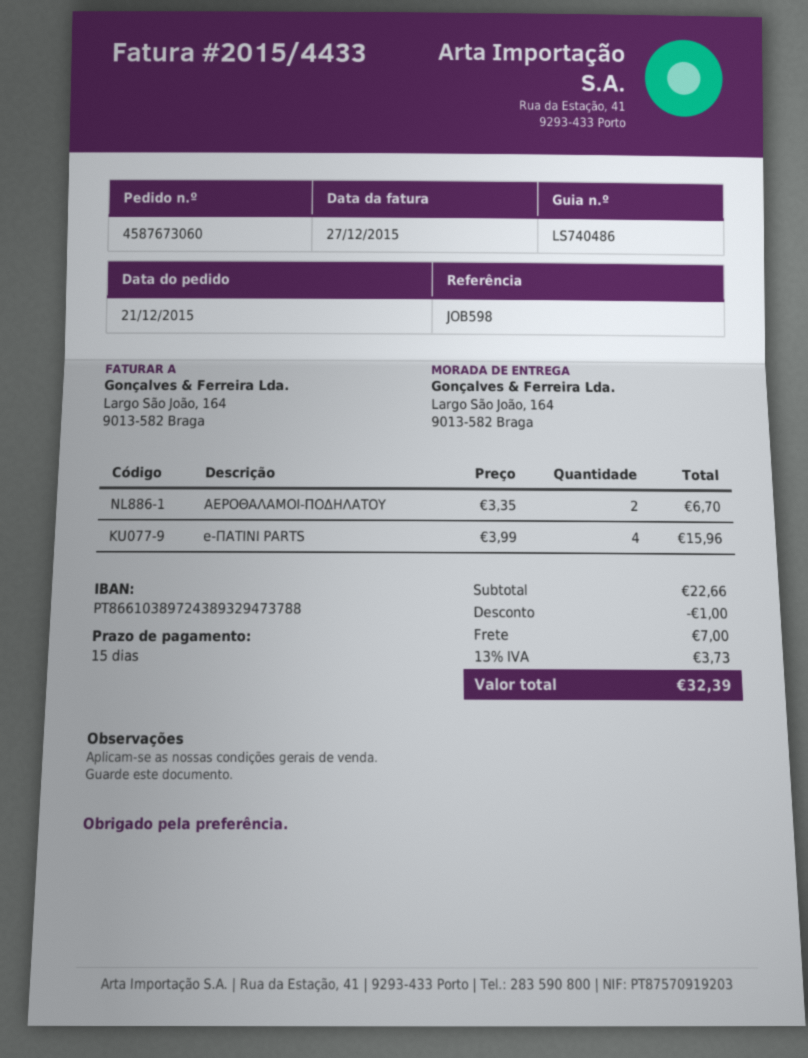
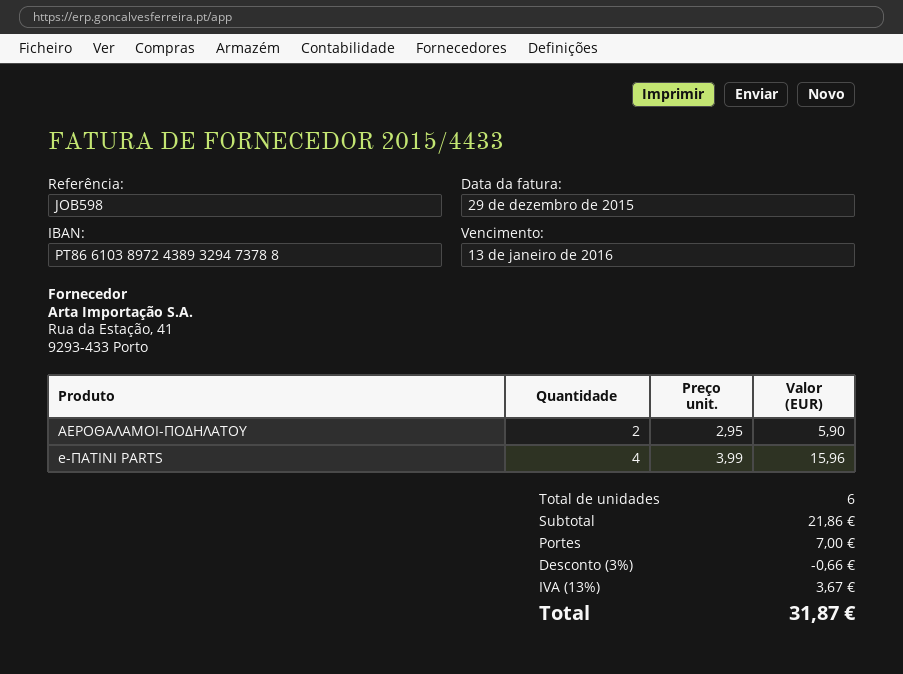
invoice date: 2015-12-27 -> 2015-12-29
ΑΕΡΟΘΑΛΑΜΟΙ-ΠΟΔΗΛΑΤΟΥ: 2 x 3.35 = 6.70 -> 2 x 2.95 = 5.90
subtotal: 22.66 -> 21.86
discount: 1.00 -> 0.66
tax: 13% = 3.73 -> 13% = 3.67
total: 32.39 -> 31.87

